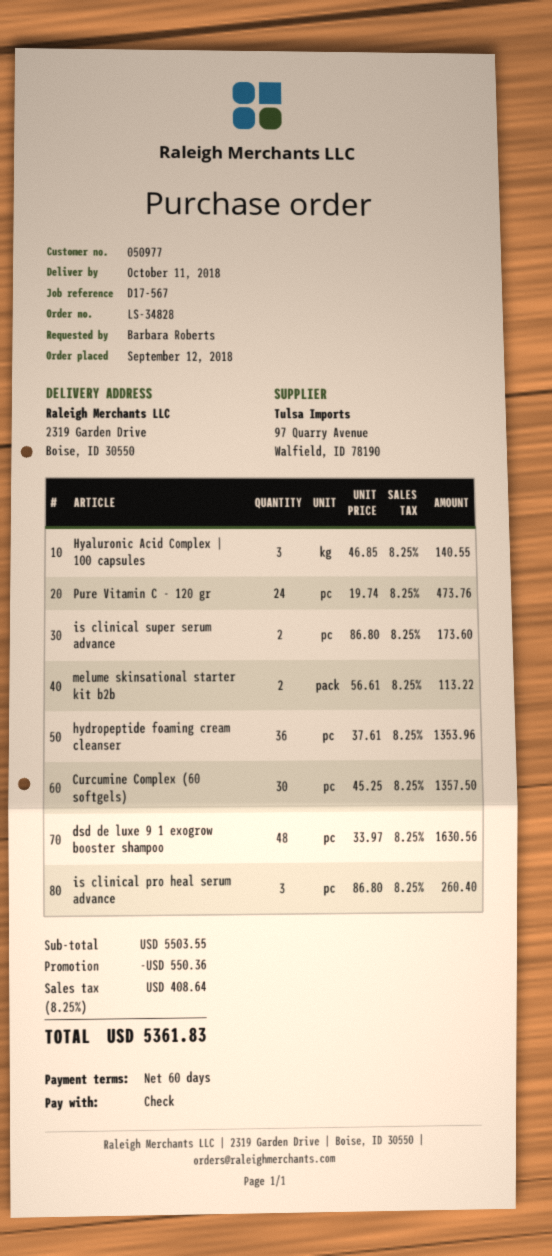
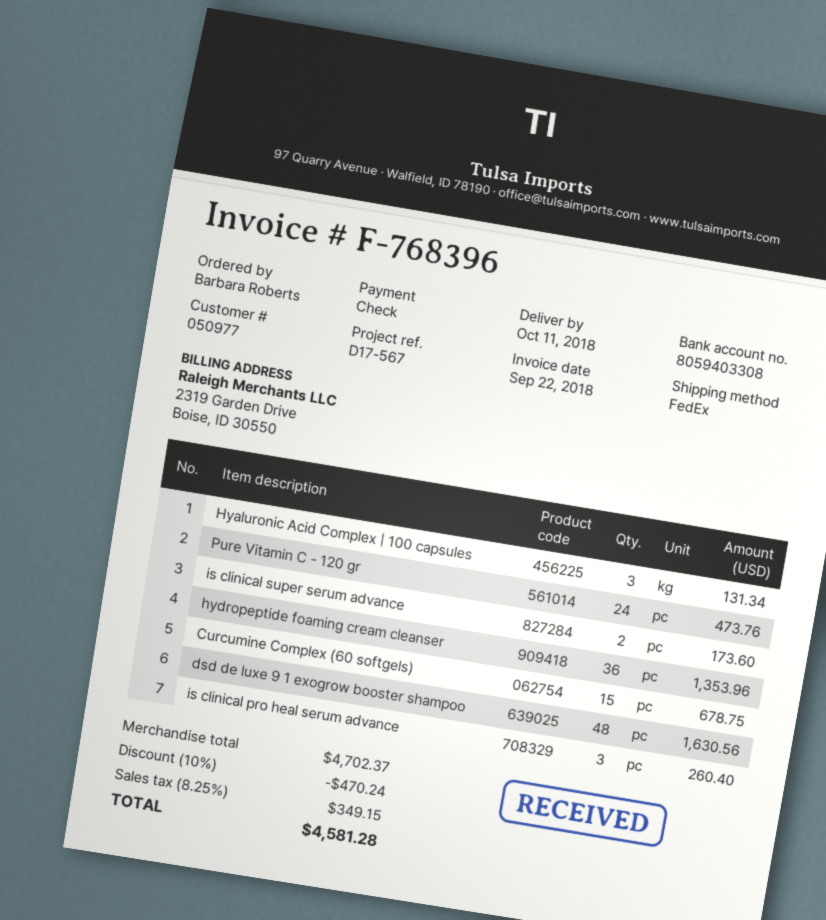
Hyaluronic Acid Complex | 100 capsules: 3 for 140.55 -> 3 for 131.34
melume skinsational starter kit b2b: 2 for 113.22 -> none
Curcumine Complex (60 softgels): 30 for 1357.50 -> 15 for 678.75
subtotal: 5503.55 -> 4702.37
discount: 550.36 -> 470.24
tax: 8.25% = 408.64 -> 8.25% = 349.15
total: 5361.83 -> 4581.28

